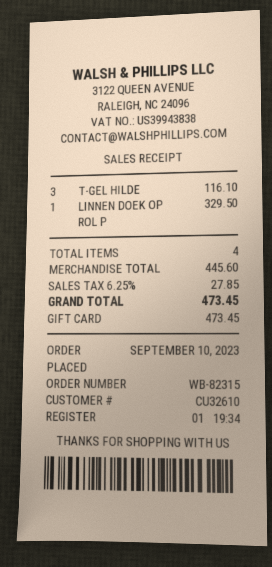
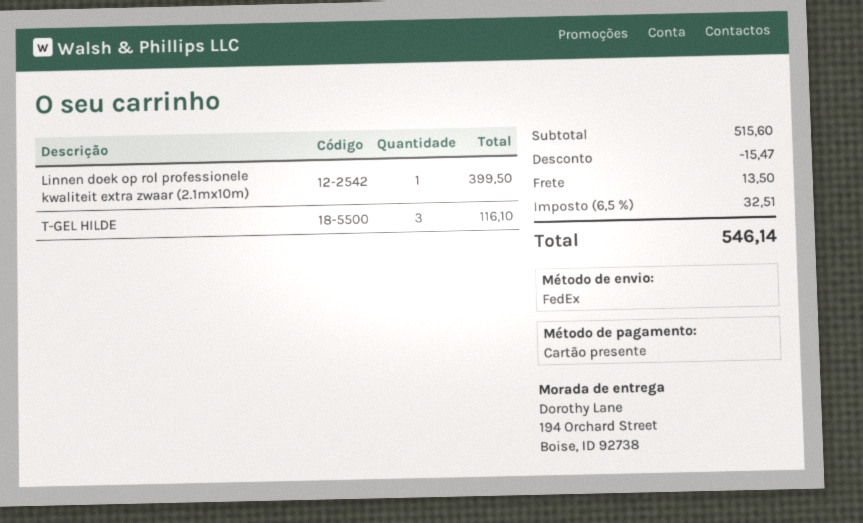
LINNEN DOEK OP ROL P: 1 for 329.50 -> 1 for 399.50
subtotal: 445.60 -> 515.60
discount: none -> 15.47
shipping: none -> 13.50
tax: 6.25% = 27.85 -> 6.5% = 32.51
total: 473.45 -> 546.14

